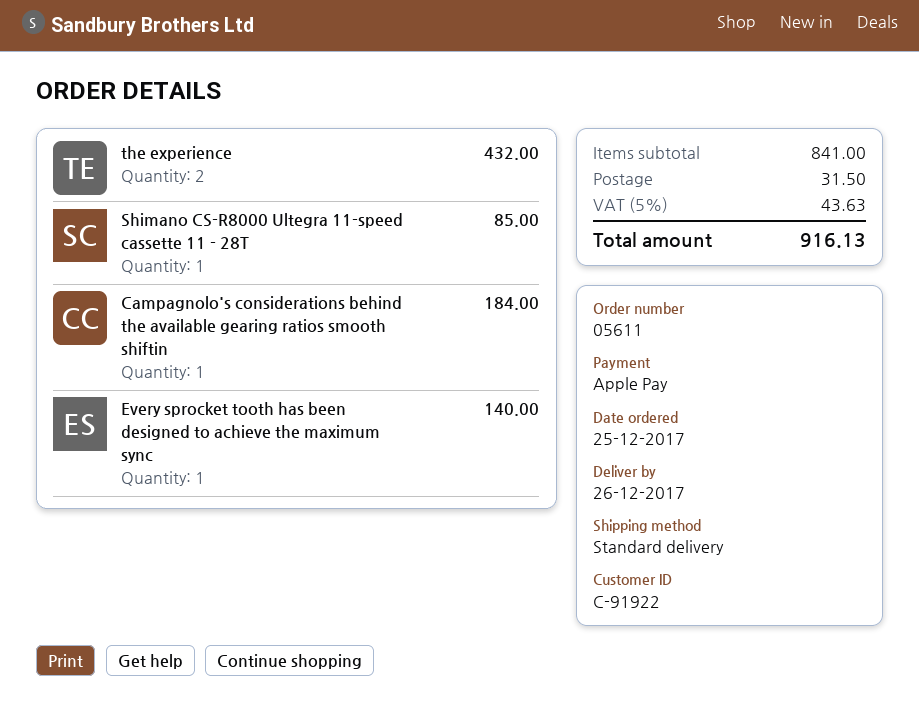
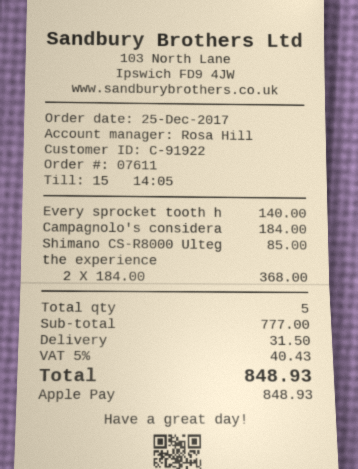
order number: 05611 -> 07611
the experience: 2 for 432.00 -> 2 for 368.00
subtotal: 841.00 -> 777.00
tax: 5% = 43.63 -> 5% = 40.43
total: 916.13 -> 848.93

